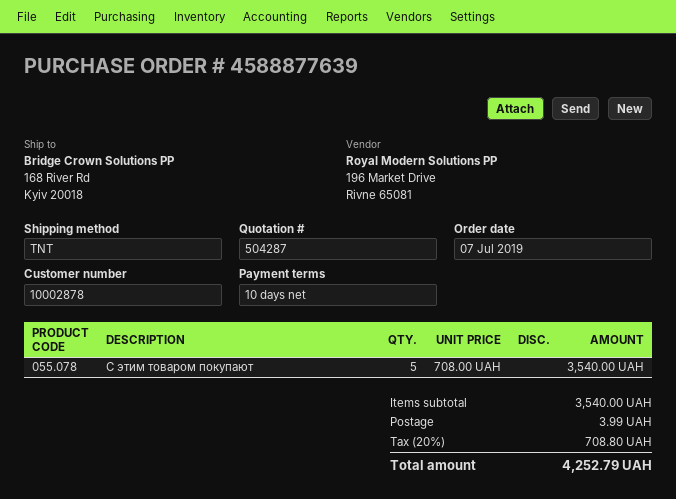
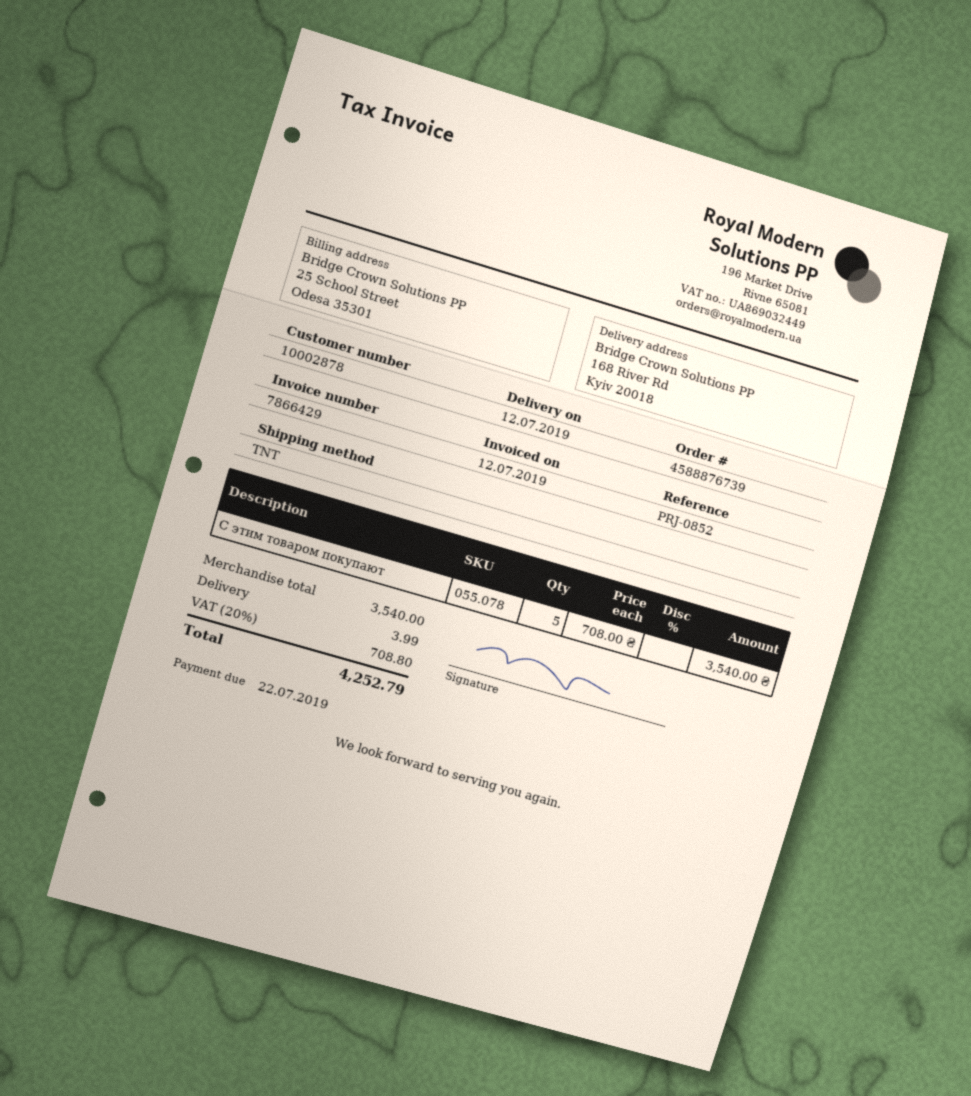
order number: 4588877639 -> 4588876739

